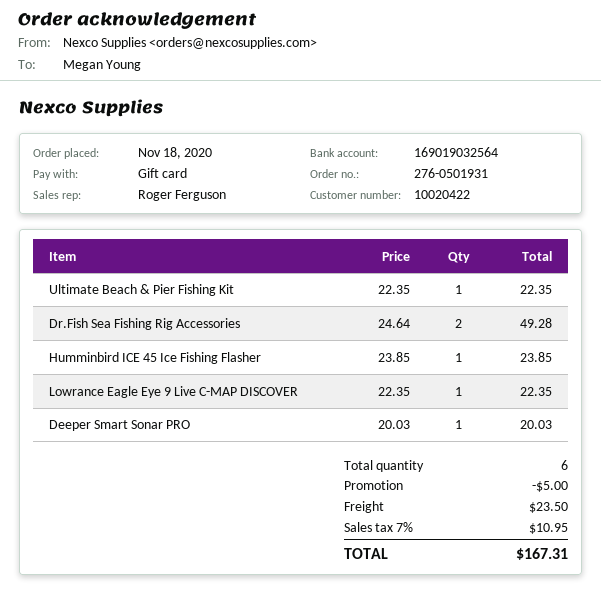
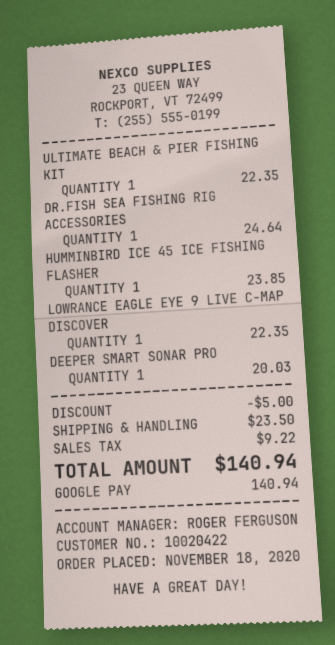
payment method: gift card -> Google Pay
Dr.Fish Sea Fishing Rig Accessories: 2 for 49.28 -> 1 for 24.64
tax: 10.95 -> 9.22
total: 167.31 -> 140.94

